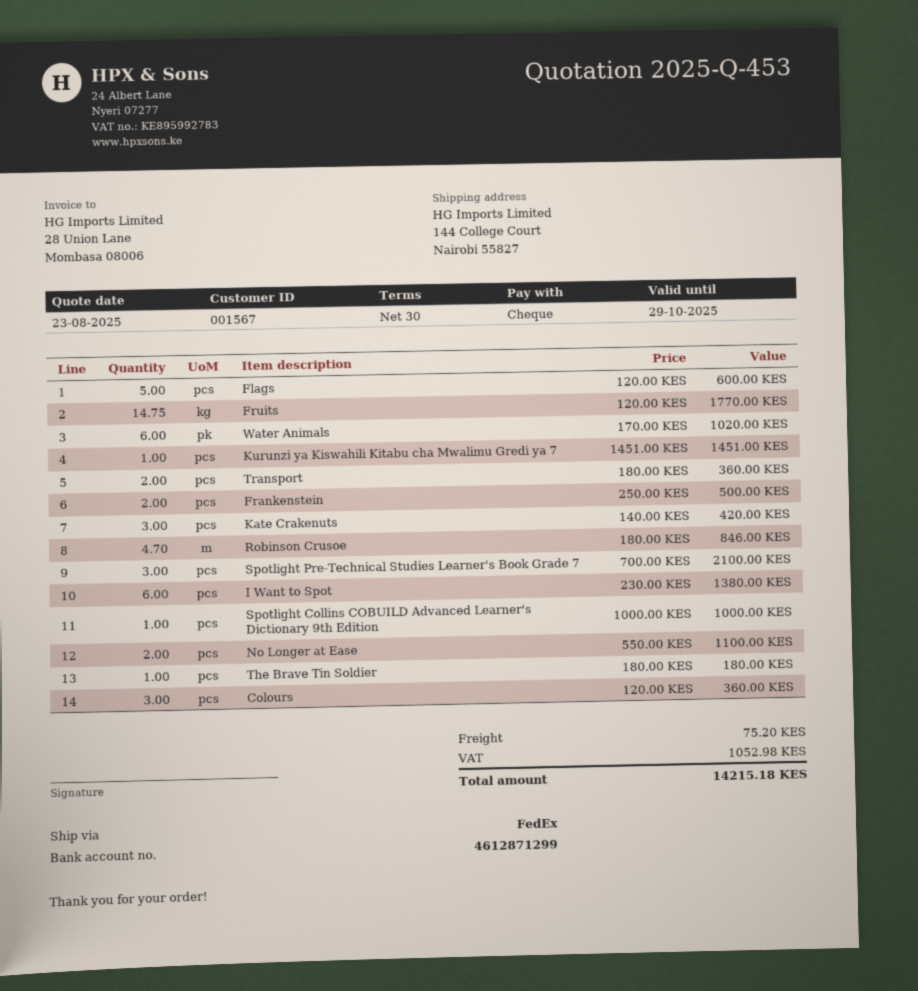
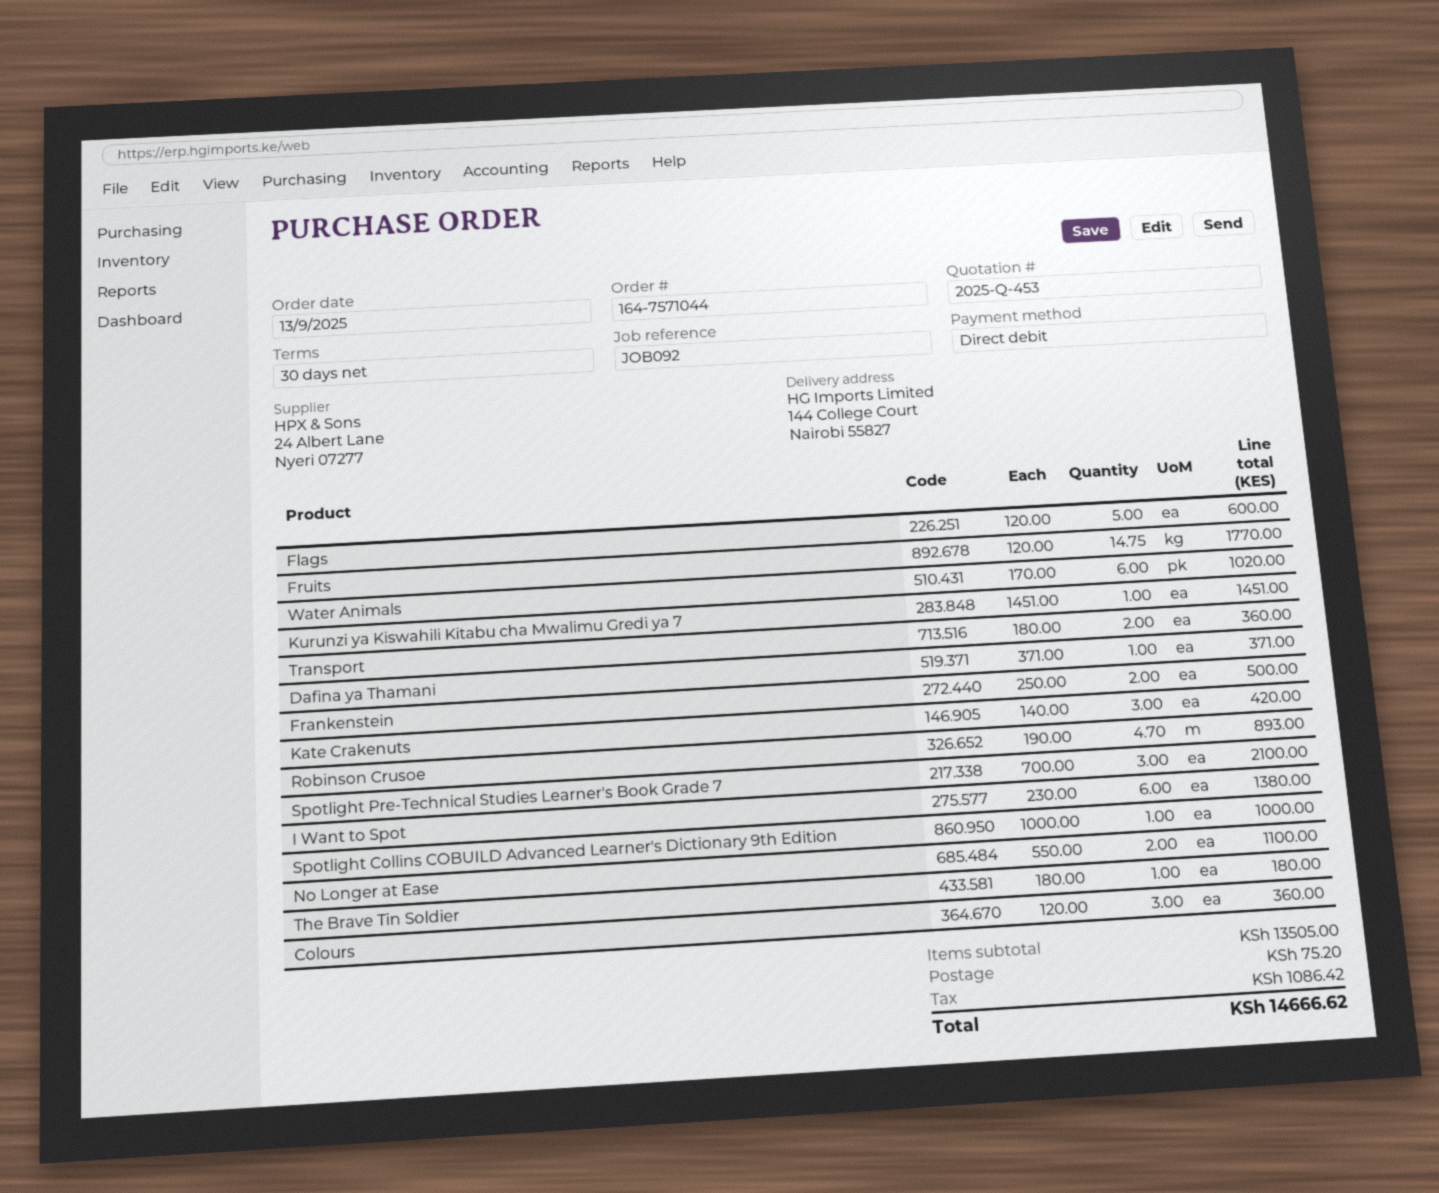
payment method: cheque -> direct debit
Robinson Crusoe: 4.7 x 180.00 = 846.00 -> 4.7 x 190.00 = 893.00
Dafina ya Thamani: none -> 1 x 371.00 = 371.00
tax: 1052.98 -> 1086.42
total: 14215.18 -> 14666.62

